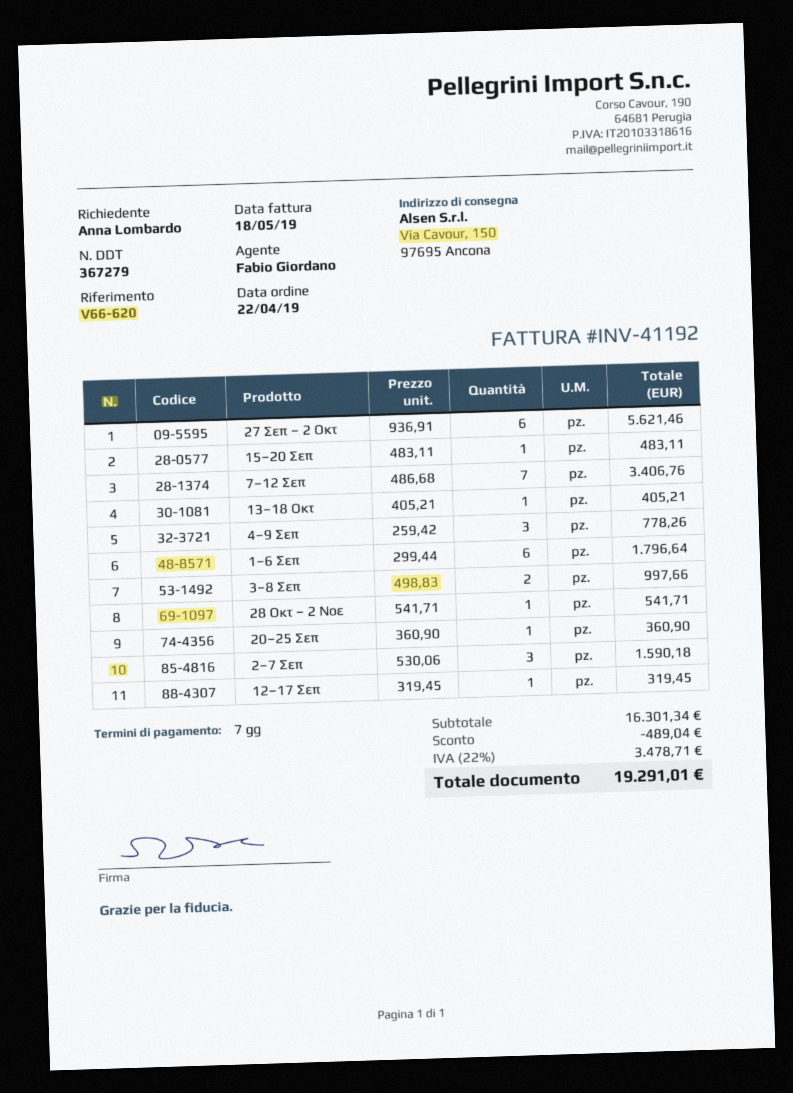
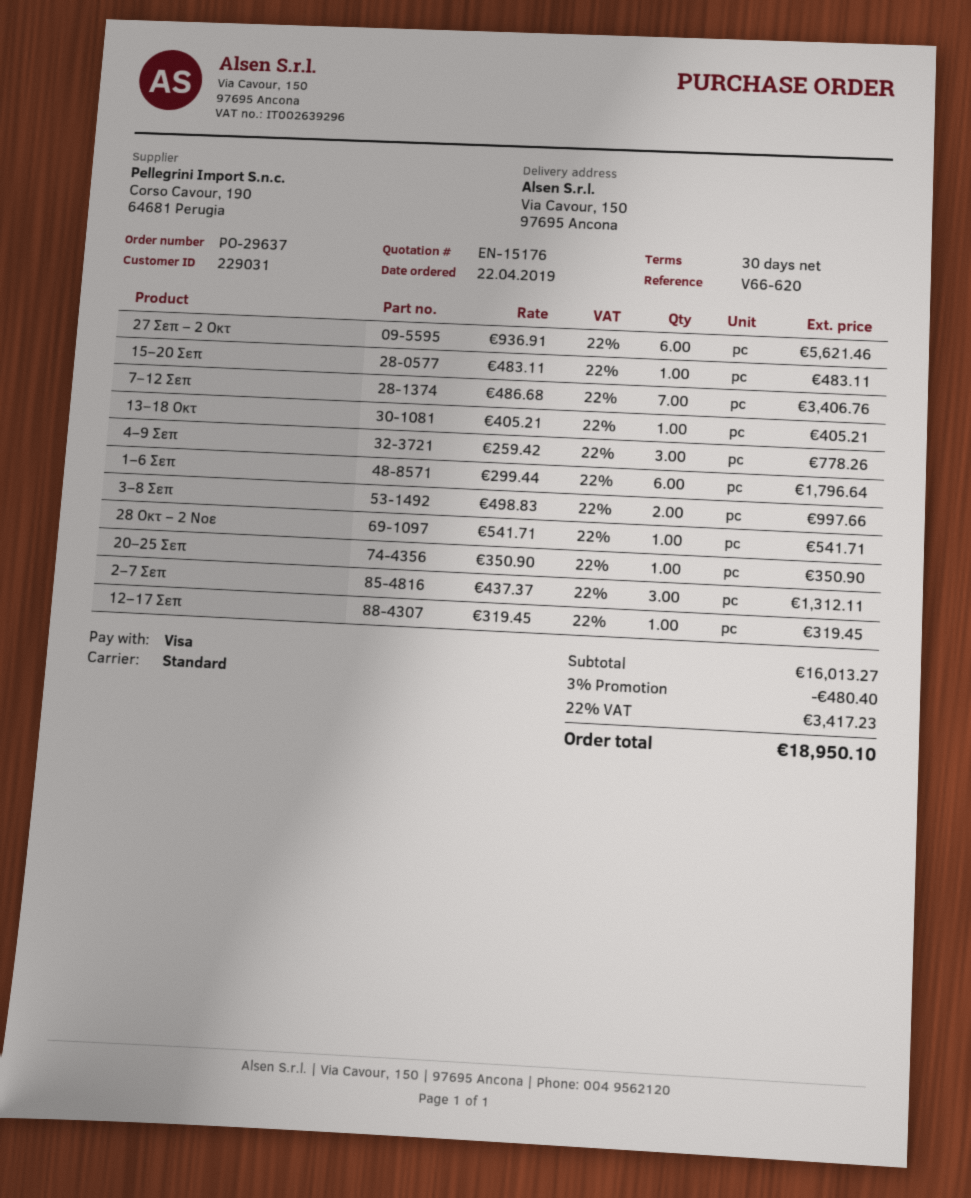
payment terms: 7 days -> 30 days
20–25 Σεπ: 1 x 360.90 = 360.90 -> 1 x 350.90 = 350.90
2–7 Σεπ: 3 x 530.06 = 1590.18 -> 3 x 437.37 = 1312.11
subtotal: 16301.34 -> 16013.27
discount: 489.04 -> 480.40
tax: 22% = 3478.71 -> 22% = 3417.23
total: 19291.01 -> 18950.10

